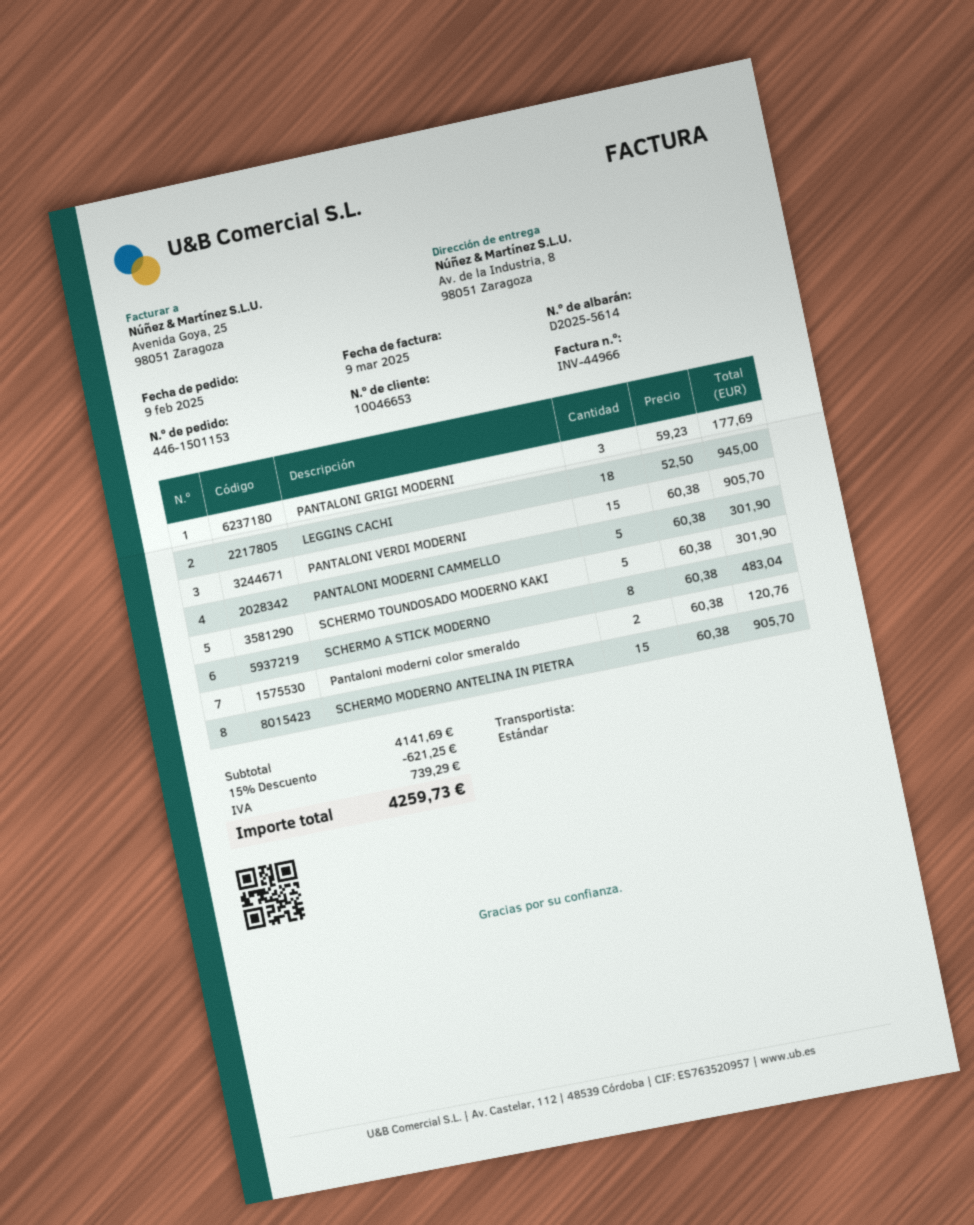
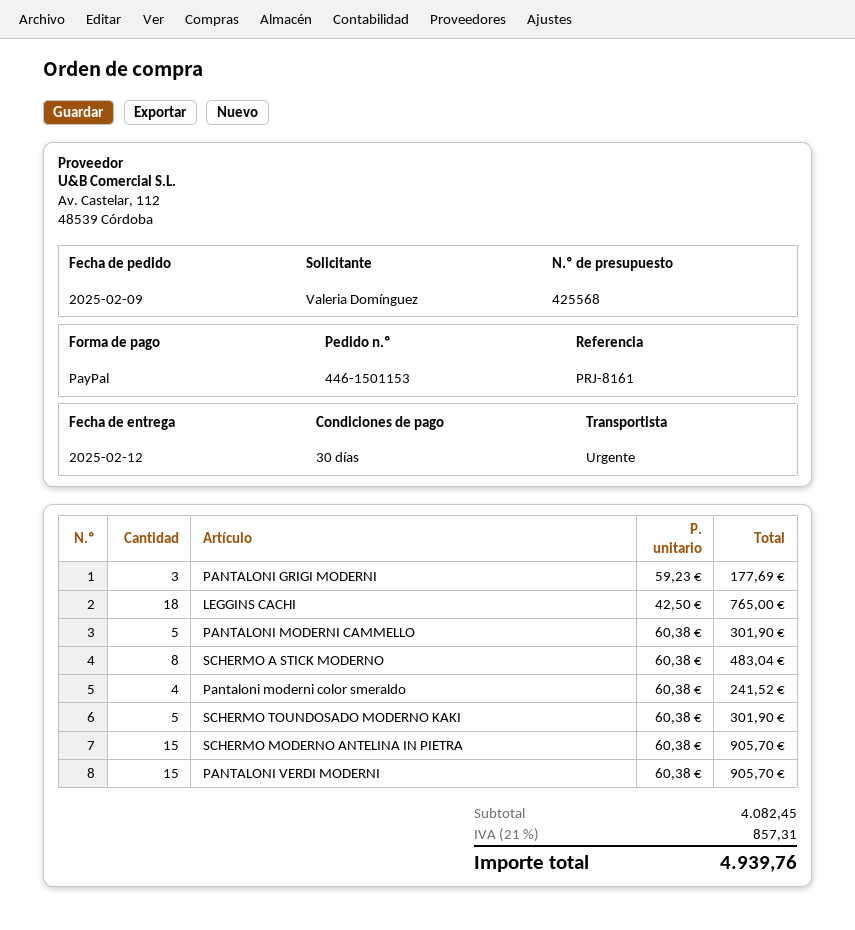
shipping method: standard -> express
LEGGINS CACHI: 18 x 52.50 = 945.00 -> 18 x 42.50 = 765.00
Pantaloni moderni color smeraldo: 2 x 60.38 = 120.76 -> 4 x 60.38 = 241.52
subtotal: 4141.69 -> 4082.45
discount: 15% = 621.25 -> none
tax: 739.29 -> 857.31
total: 4259.73 -> 4939.76

